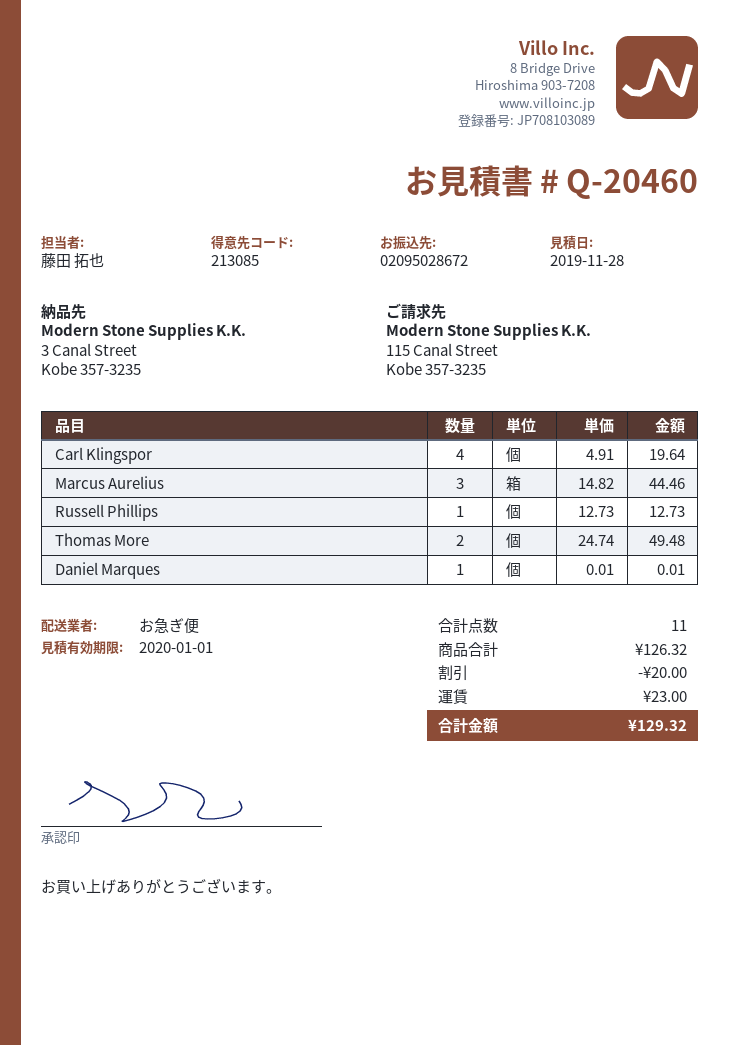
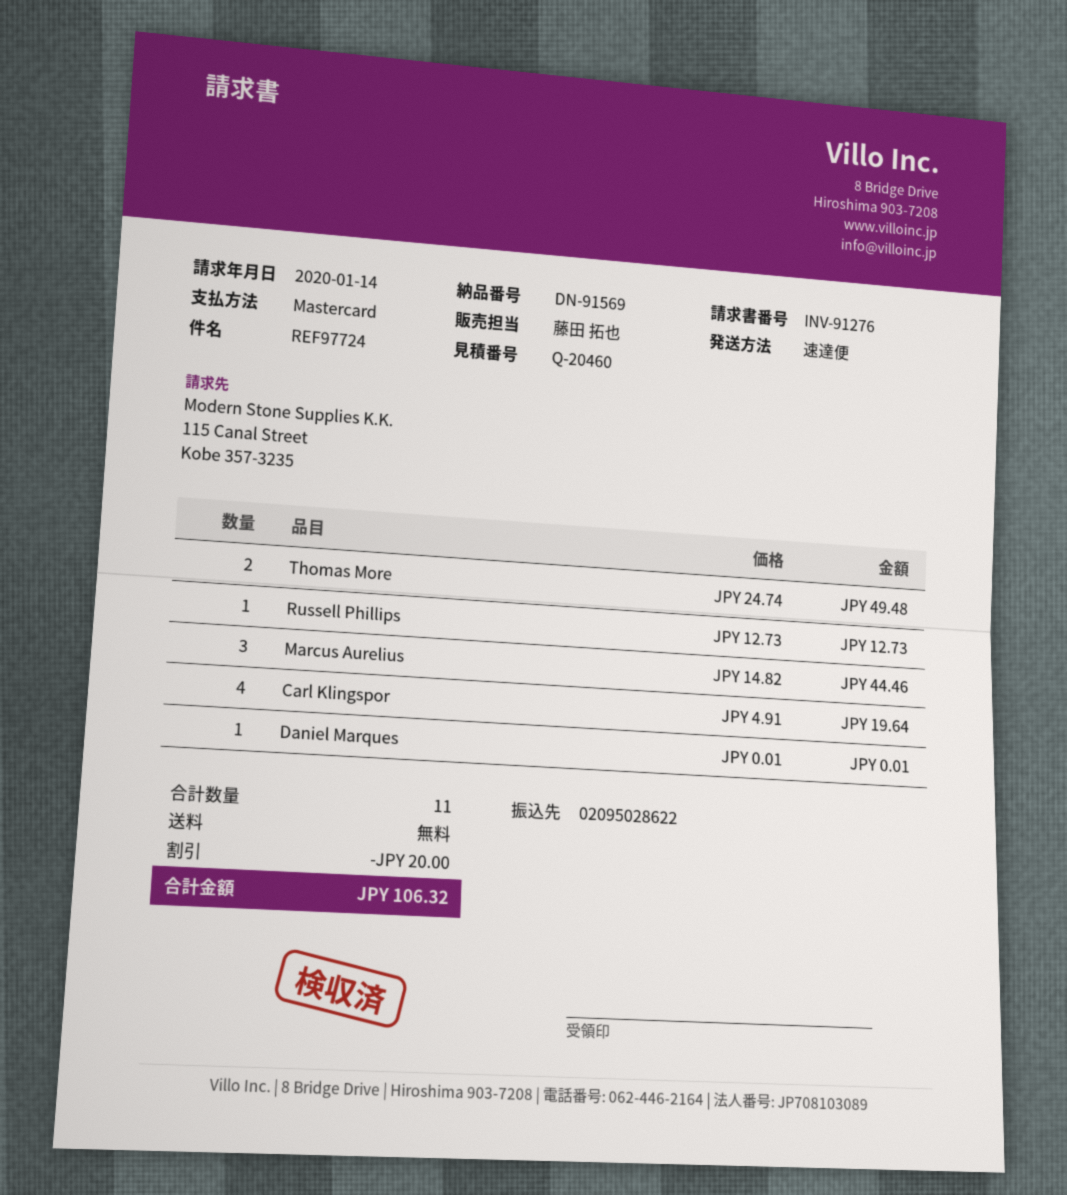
bank account: 02095028672 -> 02095028622
shipping: 23.00 -> 0.00
total: 129.32 -> 106.32

